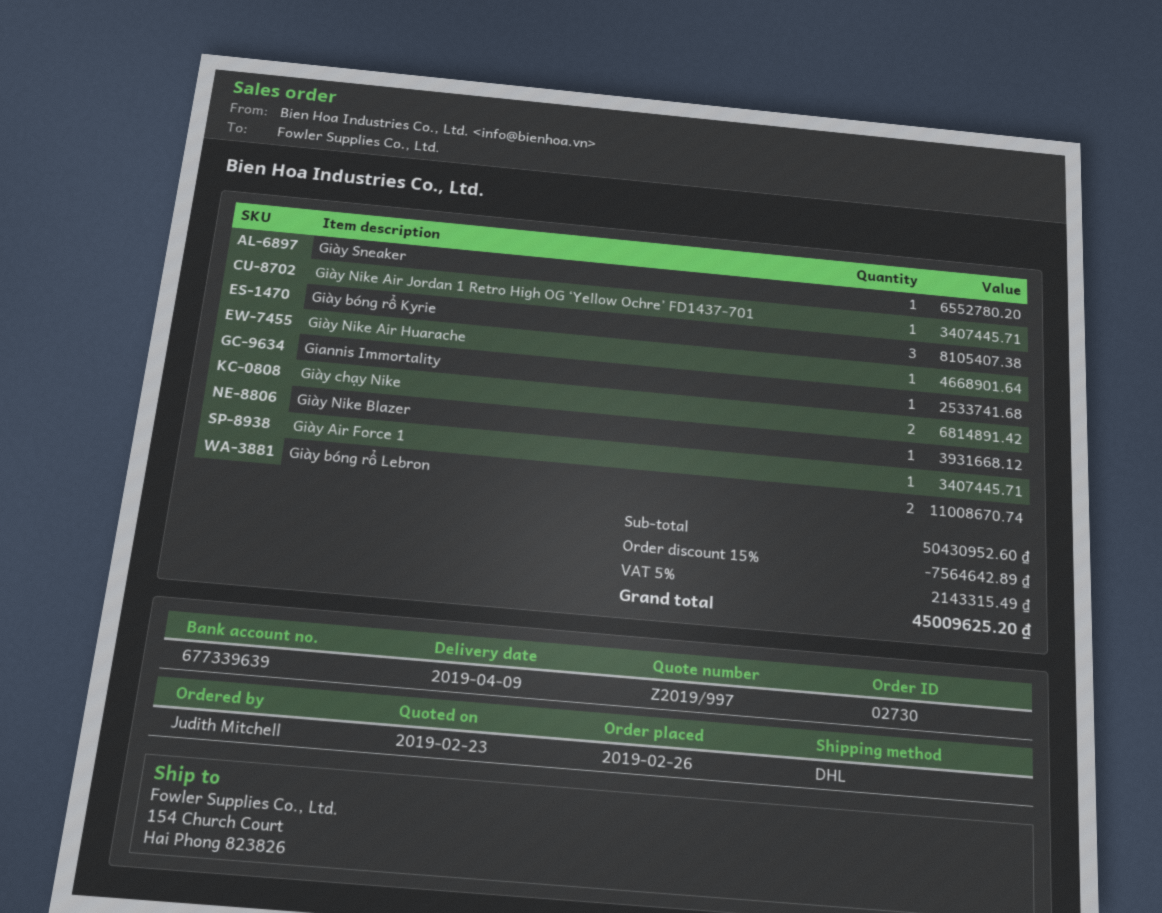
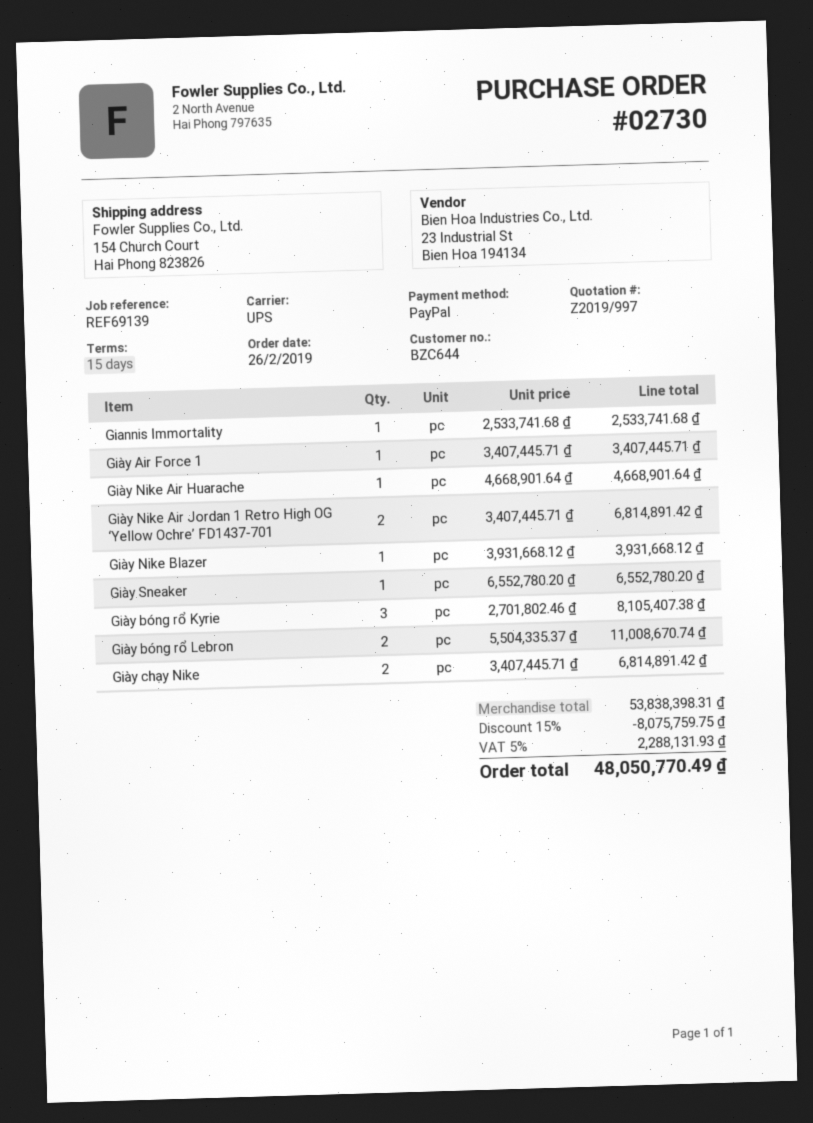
shipping method: DHL -> UPS
Giày Nike Air Jordan 1 Retro High OG ‘Yellow Ochre’ FD1437-701: 1 for 3407445.71 -> 2 for 6814891.42
subtotal: 50430952.60 -> 53838398.31
discount: 15% = 7564642.89 -> 15% = 8075759.75
tax: 5% = 2143315.49 -> 5% = 2288131.93
total: 45009625.20 -> 48050770.49

